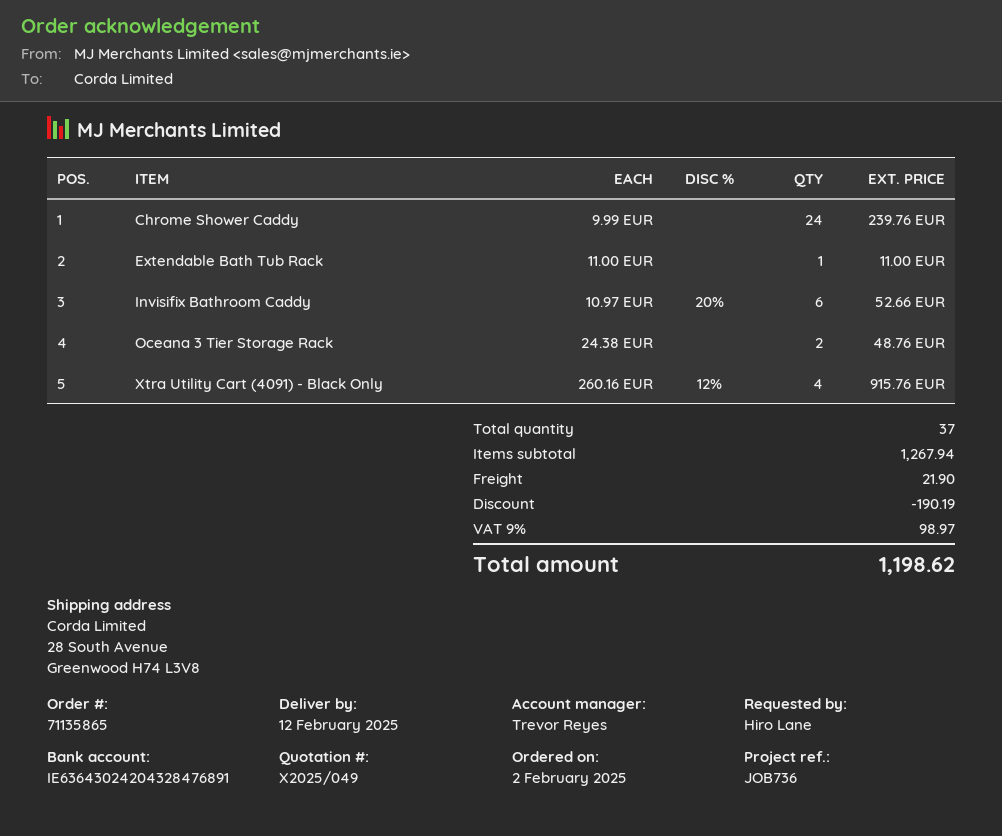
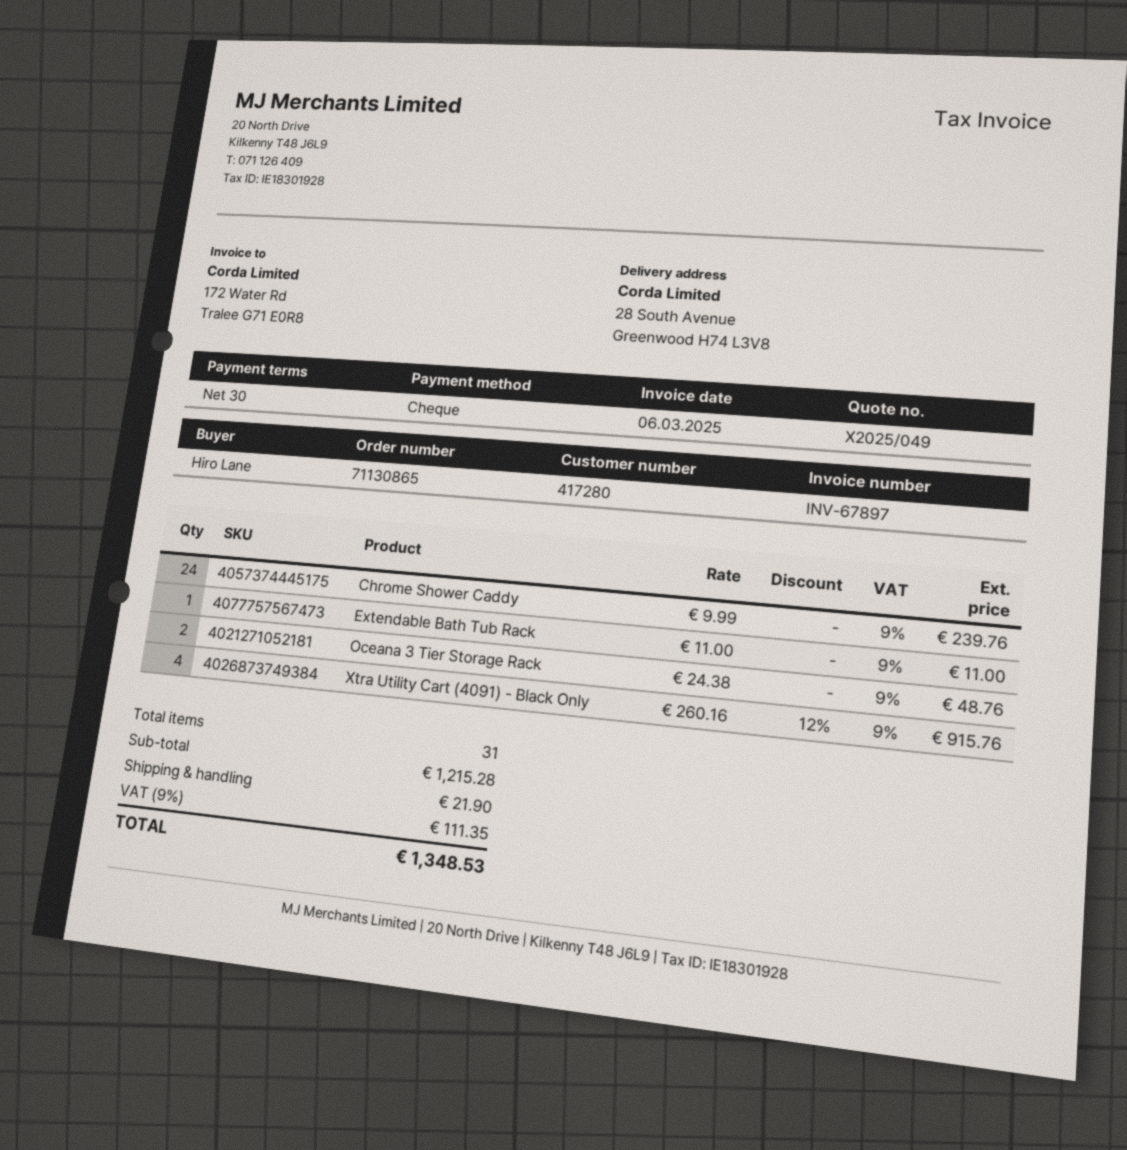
order number: 71135865 -> 71130865
Invisifix Bathroom Caddy: 6 x 10.97 - 20% = 52.66 -> none
total quantity: 37 -> 31
subtotal: 1267.94 -> 1215.28
discount: 190.19 -> none
tax: 9% = 98.97 -> 9% = 111.35
total: 1198.62 -> 1348.53

